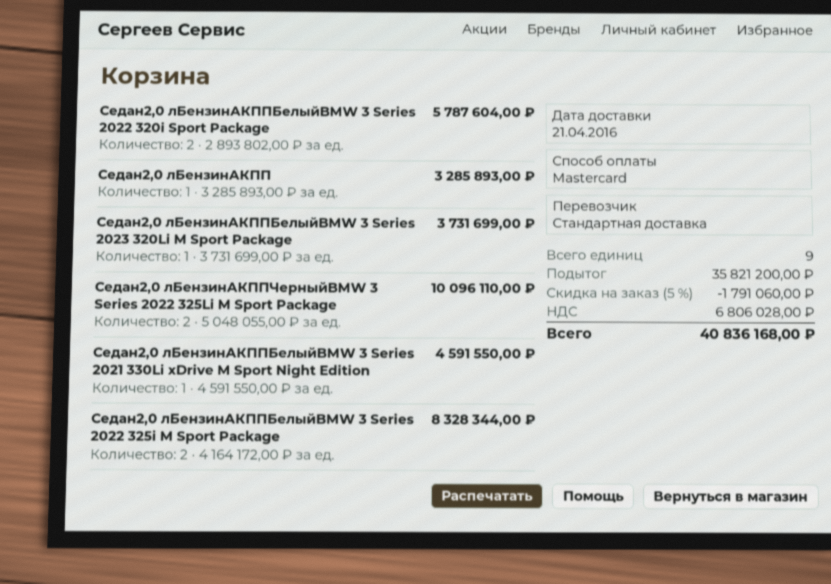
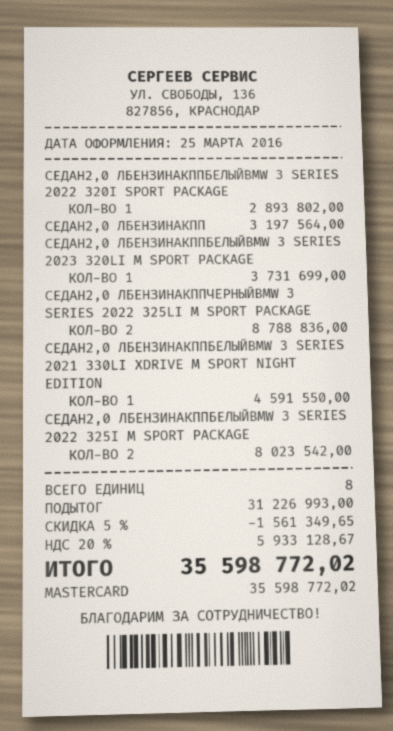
Седан2,0 лБензинАКППБелыйBMW 3 Series 2022 320i Sport Package: 2 for 5787604.00 -> 1 for 2893802.00
Седан2,0 лБензинАКПП: 1 for 3285893.00 -> 1 for 3197564.00
Седан2,0 лБензинАКППЧерныйBMW 3 Series 2022 325Li M Sport Package: 2 for 10096110.00 -> 2 for 8788836.00
Седан2,0 лБензинАКППБелыйBMW 3 Series 2022 325i M Sport Package: 2 for 8328344.00 -> 2 for 8023542.00
total quantity: 9 -> 8
subtotal: 35821200.00 -> 31226993.00
discount: 5% = 1791060.00 -> 5% = 1561349.65
tax: 6806028.00 -> 5933128.67
total: 40836168.00 -> 35598772.02

